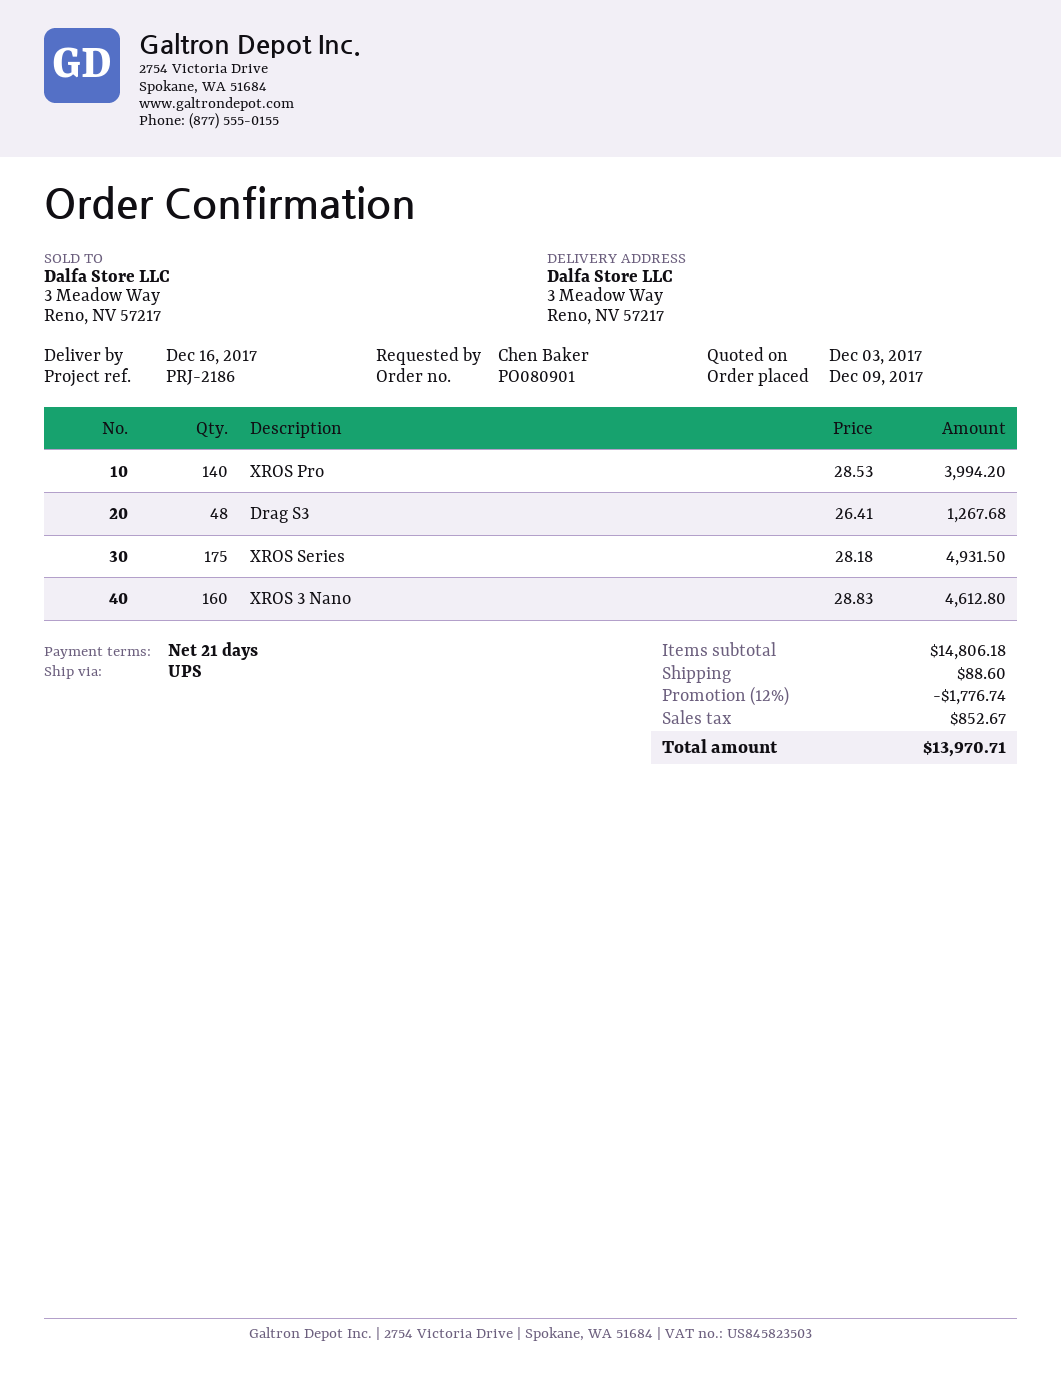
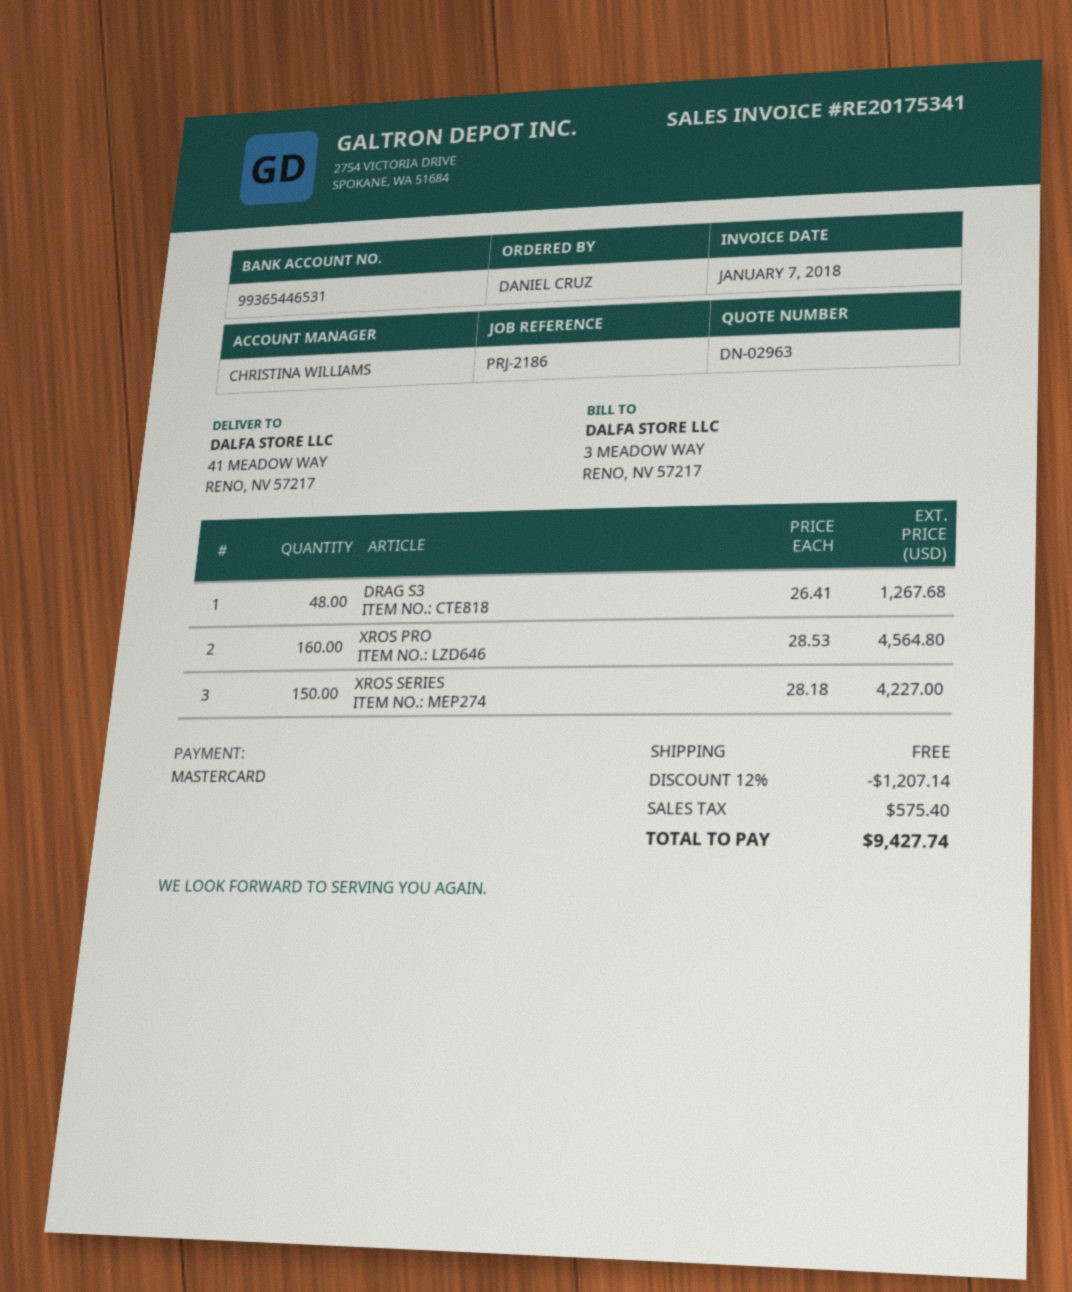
ordered by: Chen Baker -> DANIEL CRUZ
ship to: 3 Meadow Way, Reno, NV 57217 -> 41 MEADOW WAY, RENO, NV 57217
XROS Pro: 140 x 28.53 = 3994.20 -> 160 x 28.53 = 4564.80
XROS Series: 175 x 28.18 = 4931.50 -> 150 x 28.18 = 4227.00
XROS 3 Nano: 160 x 28.83 = 4612.80 -> none
discount: 12% = 1776.74 -> 12% = 1207.14
shipping: 88.60 -> 0.00
tax: 852.67 -> 575.40
total: 13970.71 -> 9427.74

